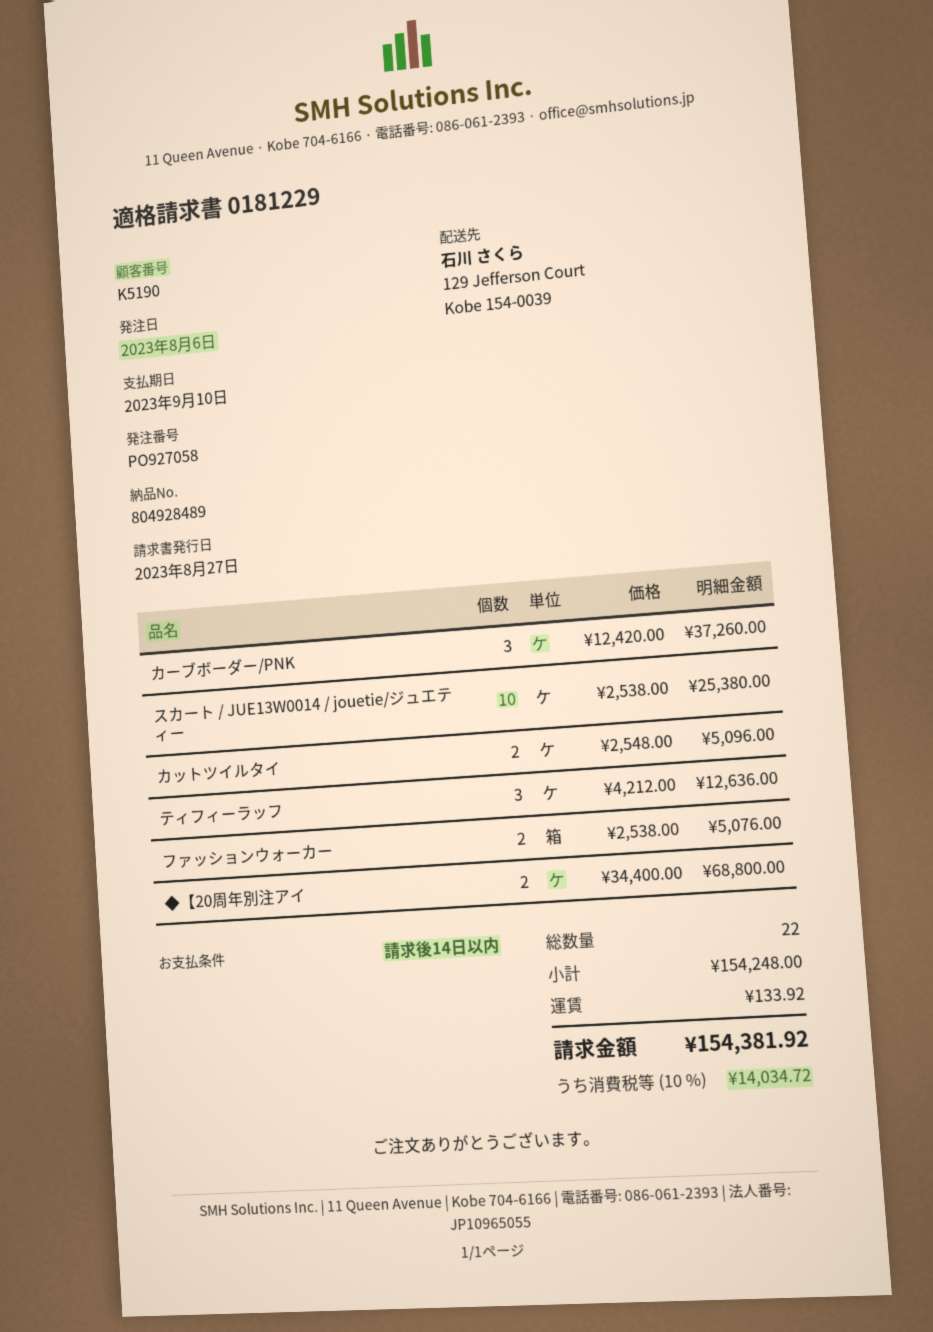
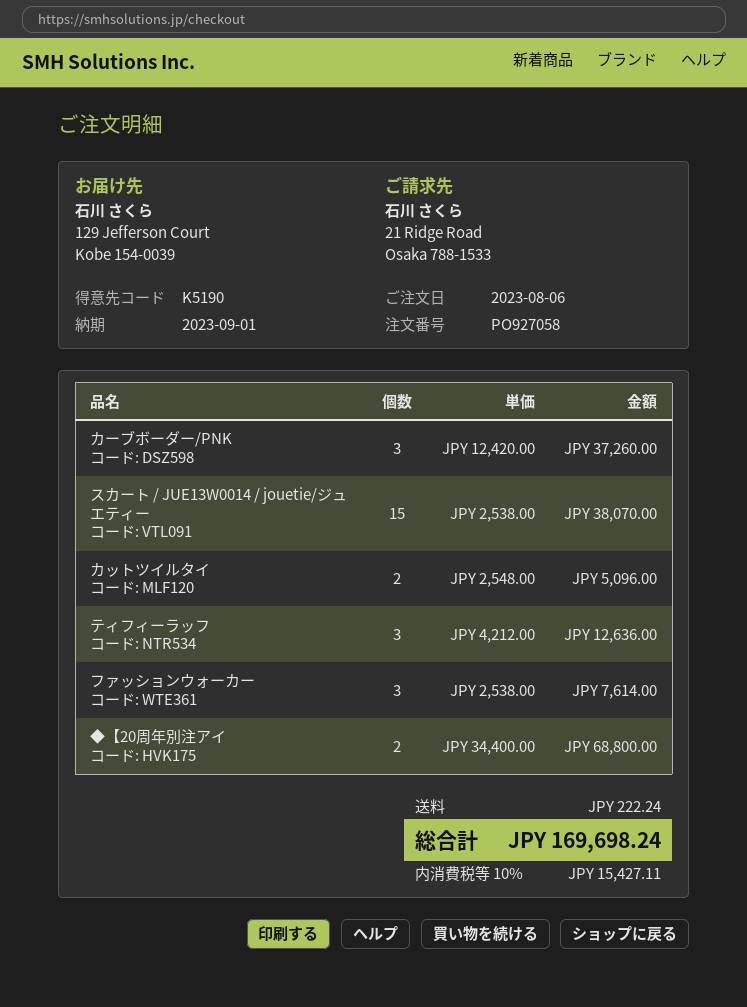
スカート / JUE13W0014 / jouetie/ジュエティー: 10 x 2538.00 = 25380.00 -> 15 x 2538.00 = 38070.00
ファッションウォーカー: 2 x 2538.00 = 5076.00 -> 3 x 2538.00 = 7614.00
shipping: 133.92 -> 222.24
tax: 10% = 14034.72 -> 10% = 15427.11
total: 154381.92 -> 169698.24

